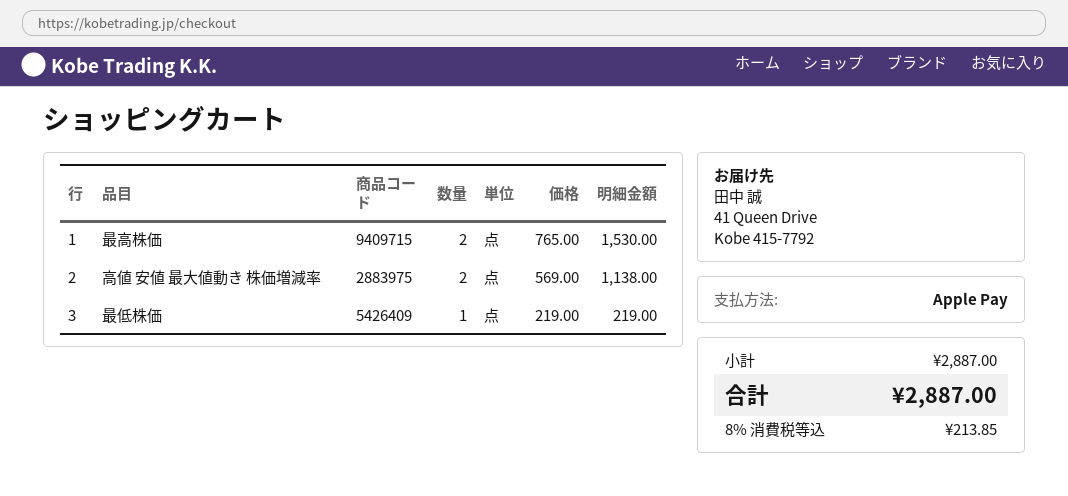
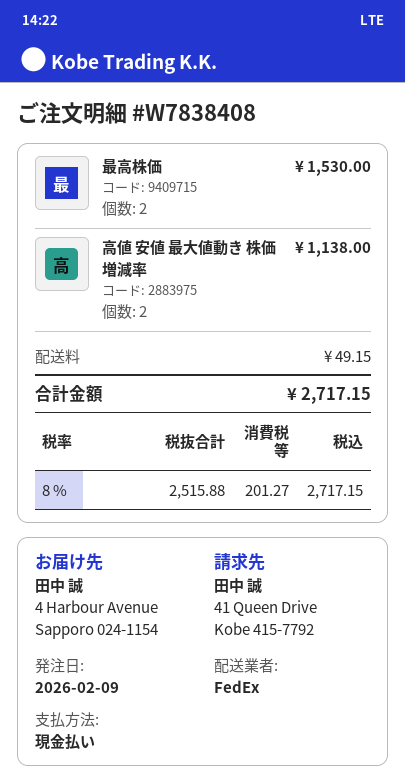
payment method: Apple Pay -> cash
ship to: 41 Queen Drive, Kobe 415-7792 -> 4 Harbour Avenue, Sapporo 024-1154
最低株価: 1 for 219.00 -> none
shipping: none -> 49.15
tax: 8% = 213.85 -> 8% = 201.27
total: 2887.00 -> 2717.15

